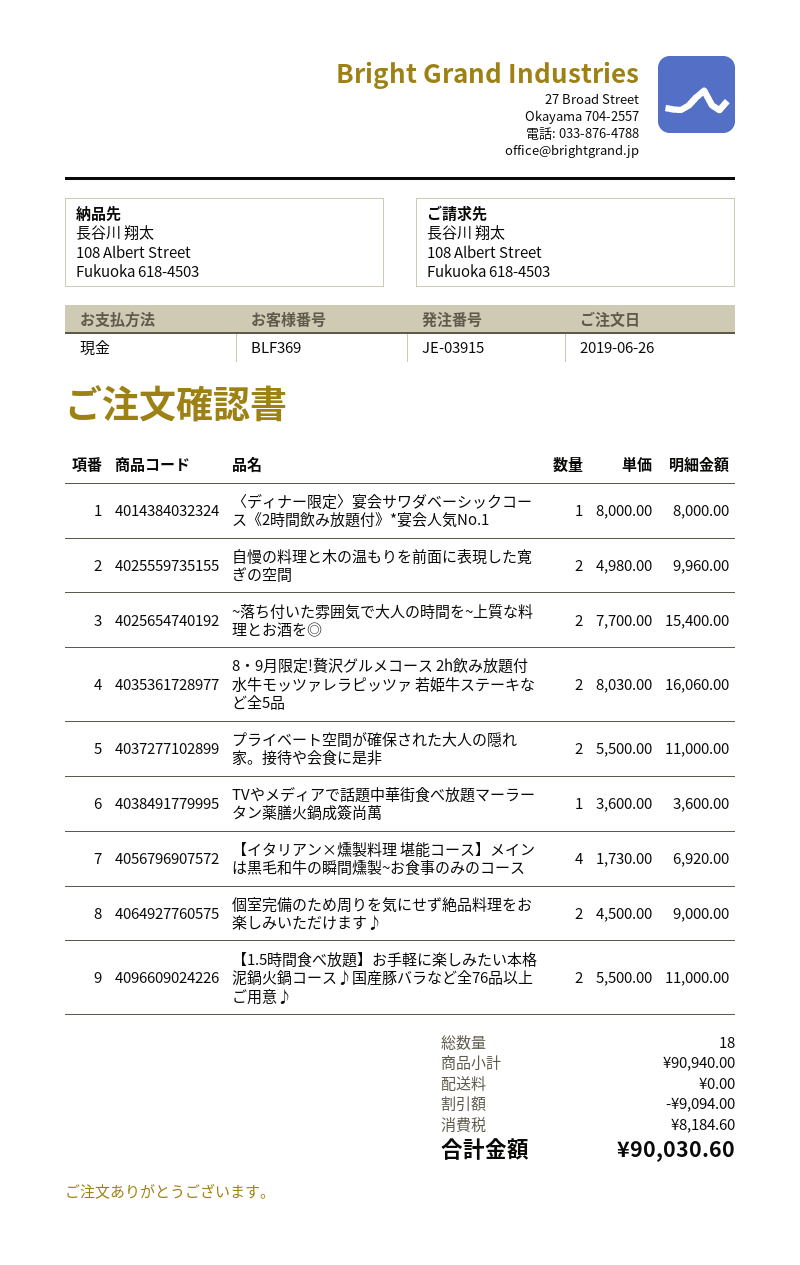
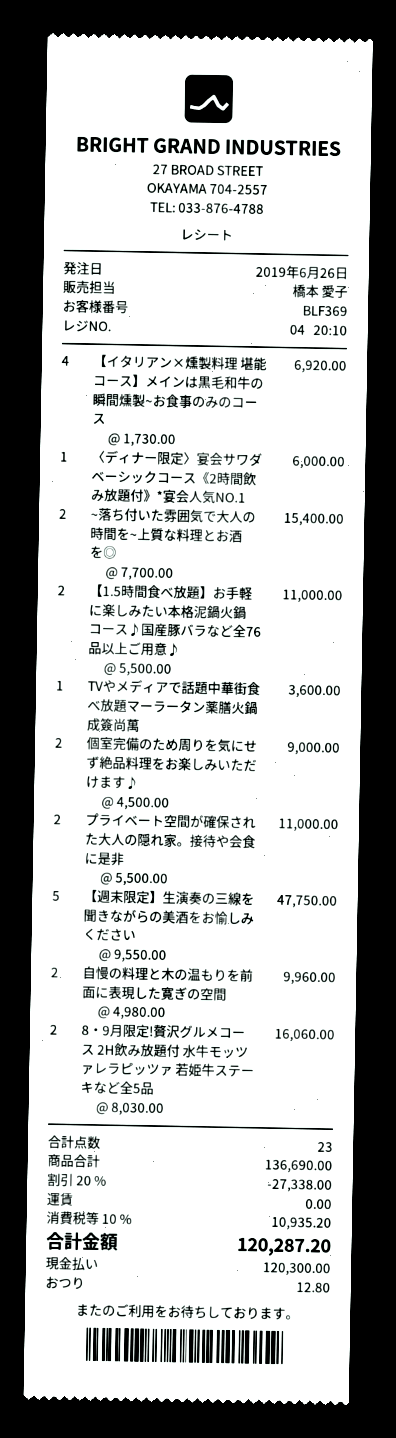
〈ディナー限定〉宴会サワダベーシックコース《2時間飲み放題付》*宴会人気No.1: 1 x 8000.00 = 8000.00 -> 1 x 6000.00 = 6000.00
【週末限定】生演奏の三線を聞きながらの美酒をお愉しみください: none -> 5 x 9550.00 = 47750.00
total quantity: 18 -> 23
subtotal: 90940.00 -> 136690.00
discount: 9094.00 -> 27338.00
tax: 8184.60 -> 10935.20
total: 90030.60 -> 120287.20

